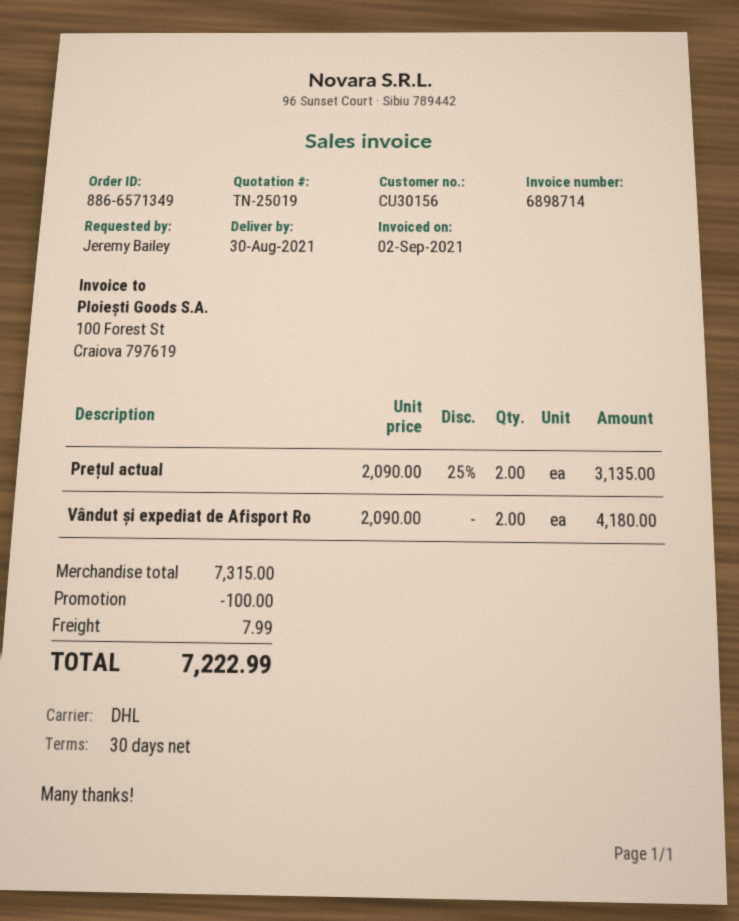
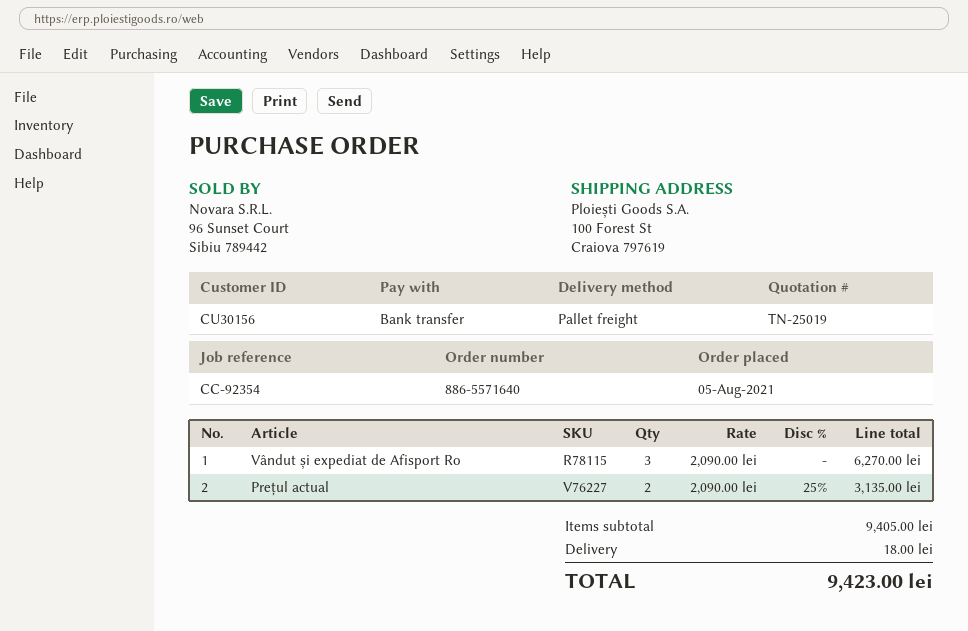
order number: 886-6571349 -> 886-5571640
shipping method: DHL -> pallet freight
Vândut și expediat de Afisport Ro: 2 x 2090.00 = 4180.00 -> 3 x 2090.00 = 6270.00
subtotal: 7315.00 -> 9405.00
discount: 100.00 -> none
shipping: 7.99 -> 18.00
total: 7222.99 -> 9423.00

